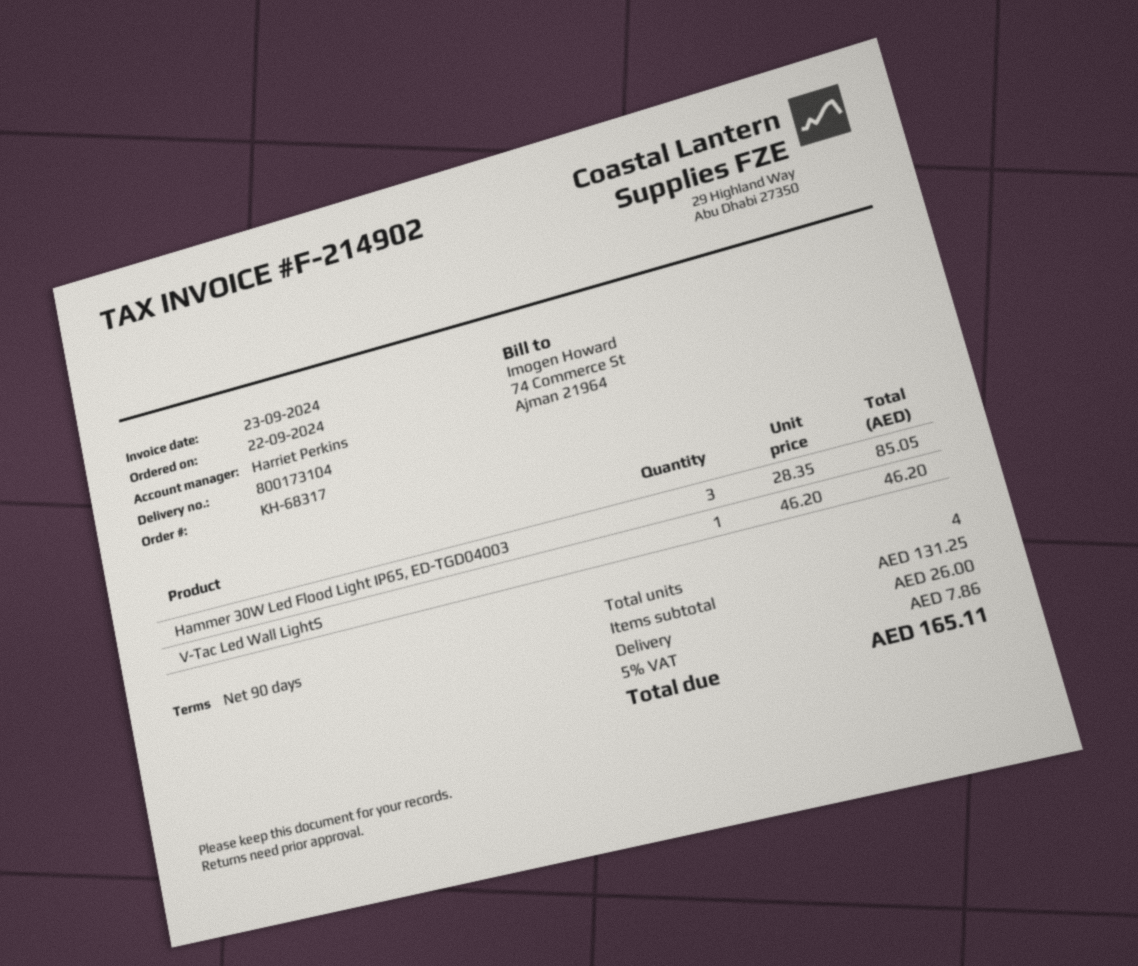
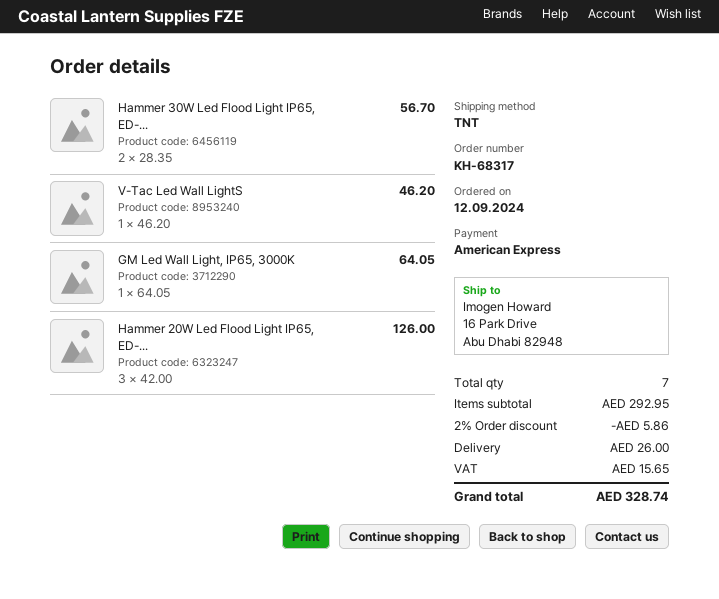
order date: 2024-09-22 -> 2024-09-12
Hammer 30W Led Flood Light IP65, ED-TGD04003: 3 x 28.35 = 85.05 -> 2 x 28.35 = 56.70
GM Led Wall Light, IP65, 3000K: none -> 1 x 64.05 = 64.05
Hammer 20W Led Flood Light IP65, ED-...: none -> 3 x 42.00 = 126.00
total quantity: 4 -> 7
subtotal: 131.25 -> 292.95
discount: none -> 2% = 5.86
tax: 7.86 -> 15.65
total: 165.11 -> 328.74

